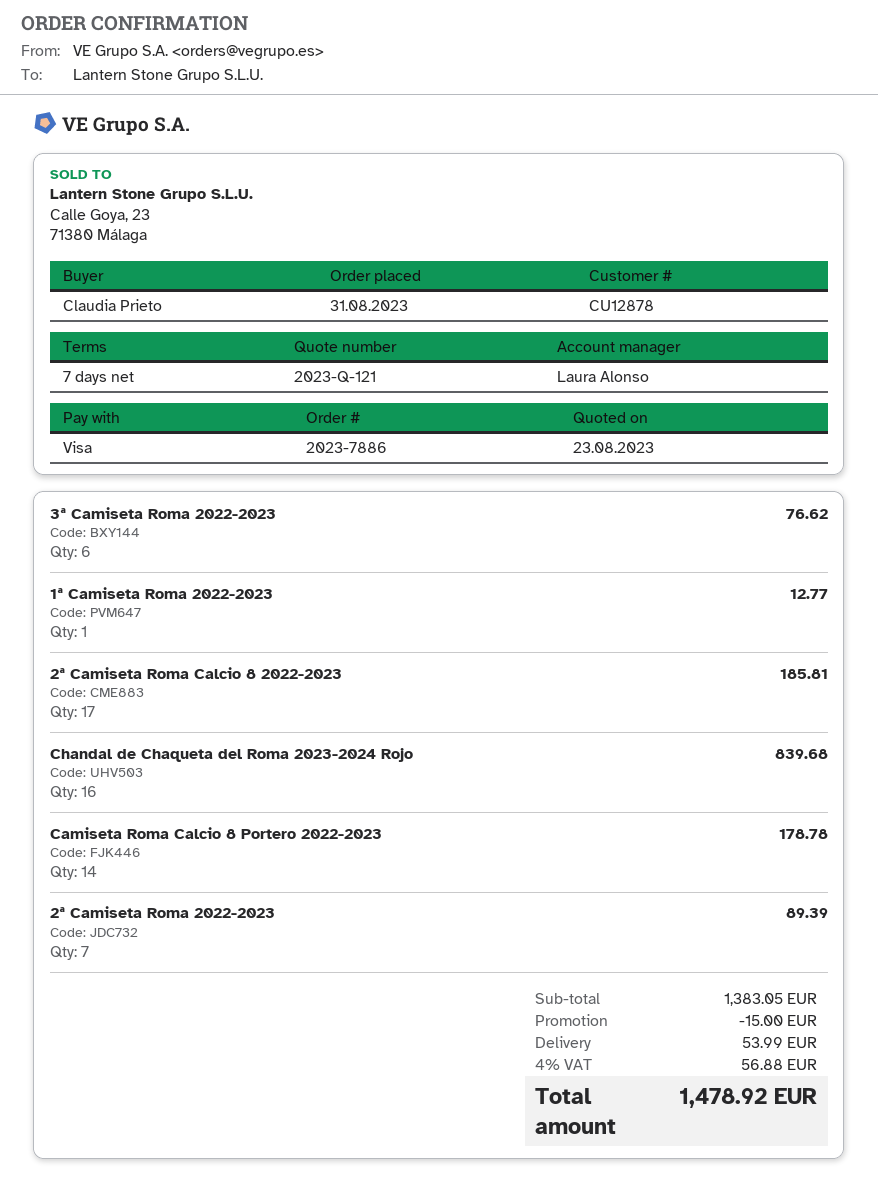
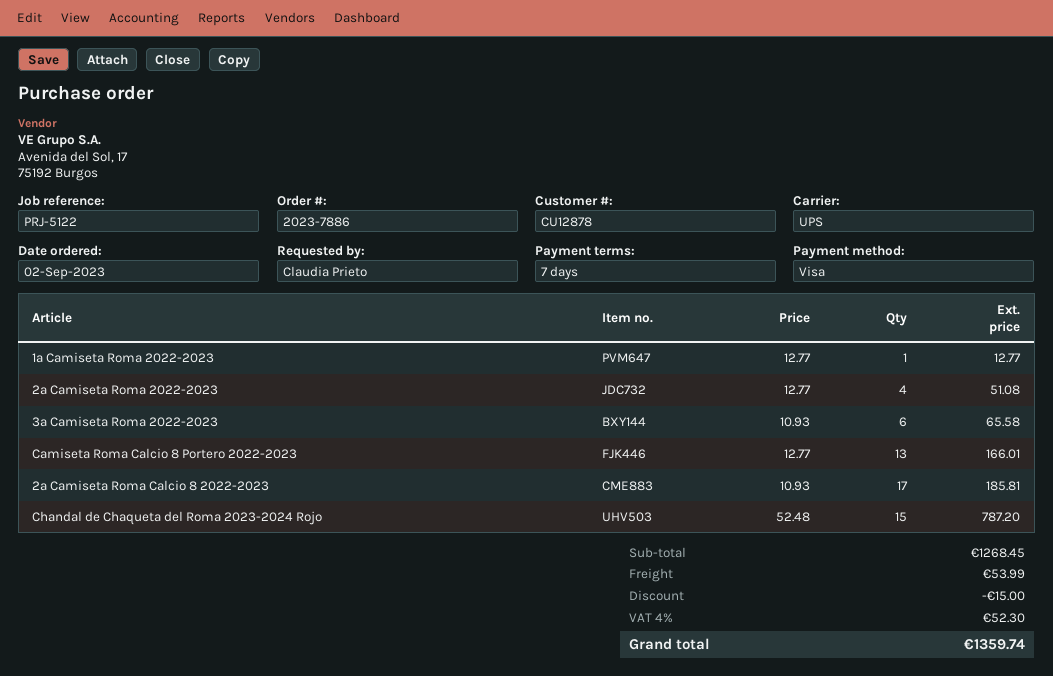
order date: 2023-08-31 -> 2023-09-02
3ª Camiseta Roma 2022-2023: 6 for 76.62 -> 6 for 65.58
Chandal de Chaqueta del Roma 2023-2024 Rojo: 16 for 839.68 -> 15 for 787.20
Camiseta Roma Calcio 8 Portero 2022-2023: 14 for 178.78 -> 13 for 166.01
2ª Camiseta Roma 2022-2023: 7 for 89.39 -> 4 for 51.08
subtotal: 1383.05 -> 1268.45
tax: 4% = 56.88 -> 4% = 52.30
total: 1478.92 -> 1359.74

